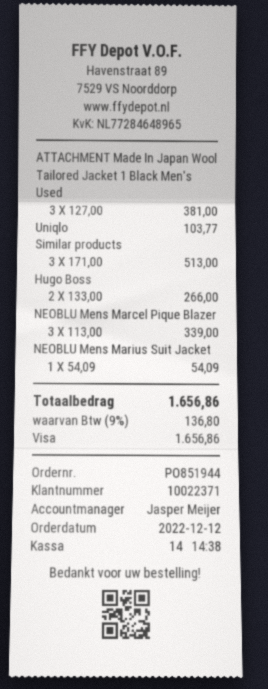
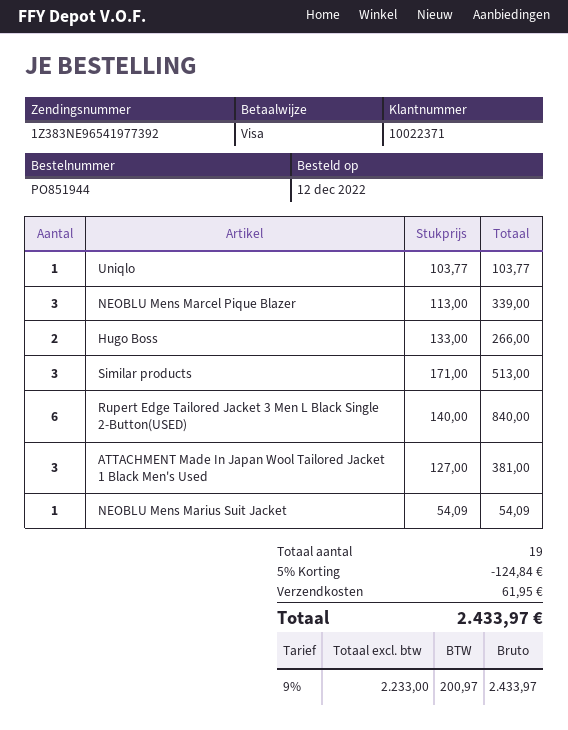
Rupert Edge Tailored Jacket 3 Men L Black Single 2-Button(USED): none -> 6 x 140.00 = 840.00
discount: none -> 5% = 124.84
shipping: none -> 61.95
tax: 9% = 136.80 -> 9% = 200.97
total: 1656.86 -> 2433.97

